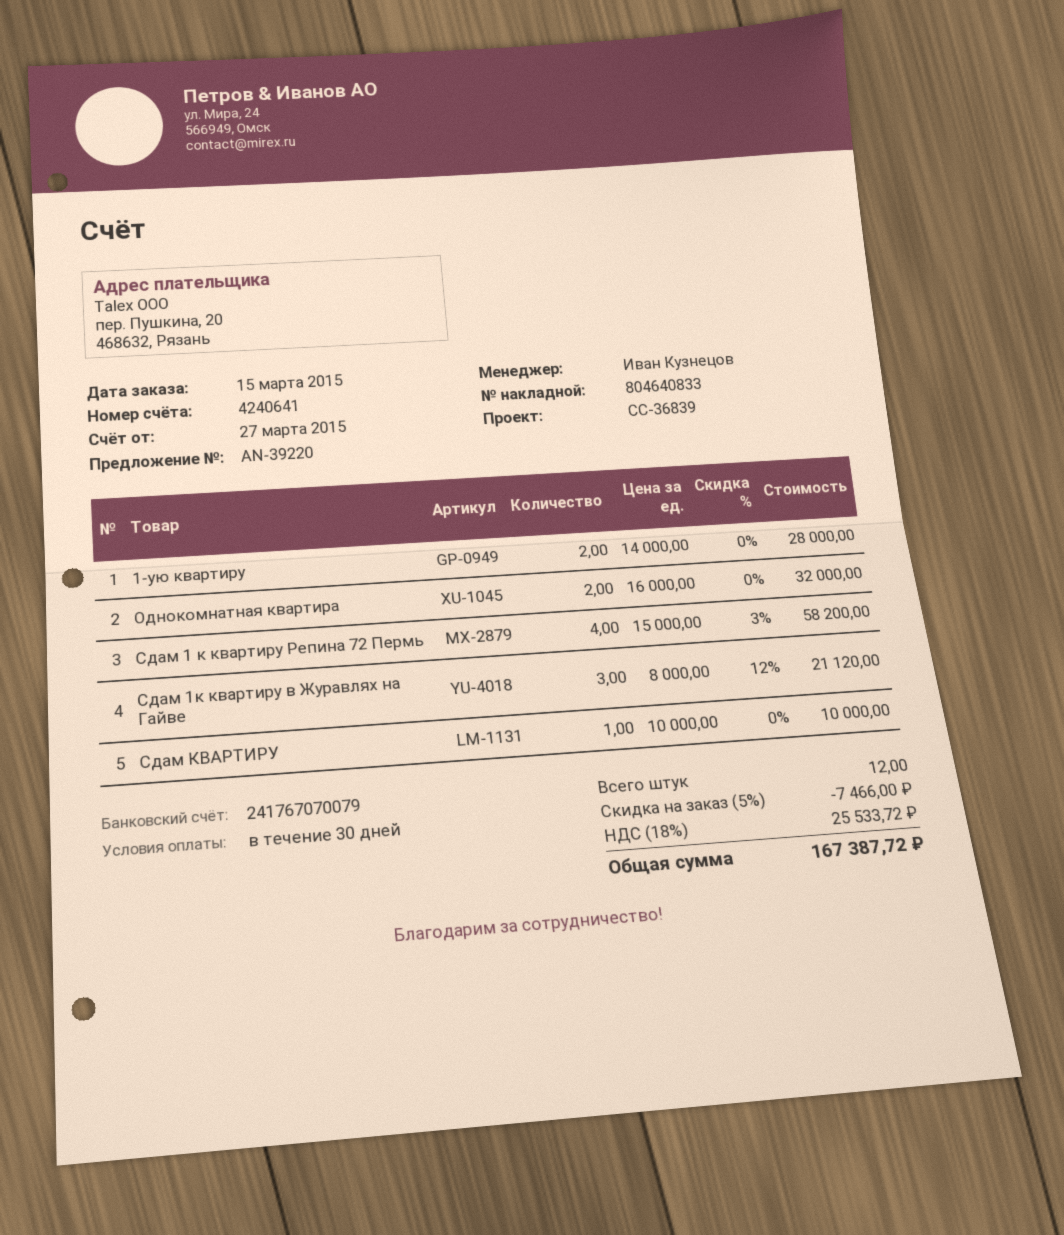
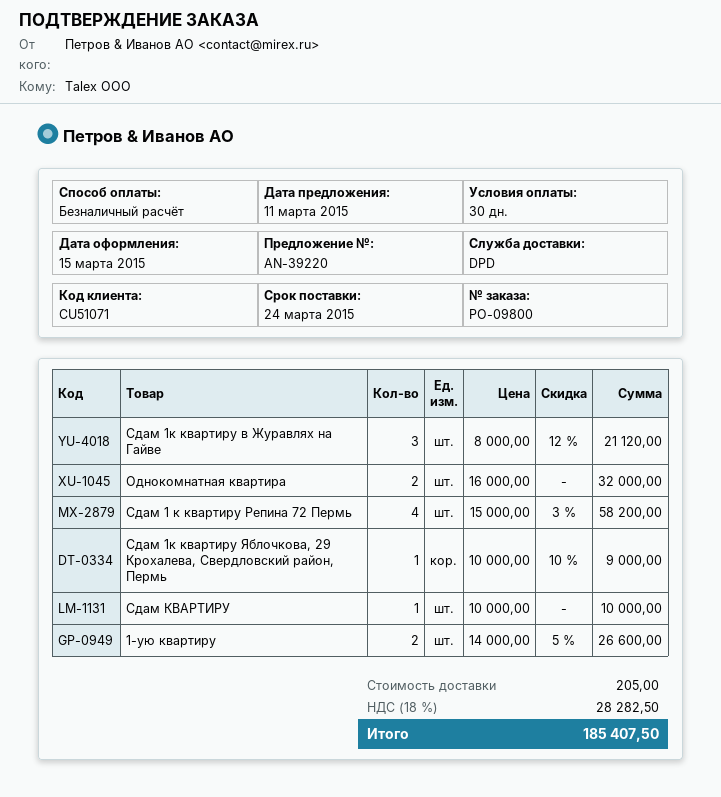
1-ую квартиру: 2 x 14000.00 = 28000.00 -> 2 x 14000.00 - 5% = 26600.00
Сдам 1к квартиру Яблочкова, 29 Крохалева, Свердловский район, Пермь: none -> 1 x 10000.00 - 10% = 9000.00
discount: 5% = 7466.00 -> none
shipping: none -> 205.00
tax: 18% = 25533.72 -> 18% = 28282.50
total: 167387.72 -> 185407.50

